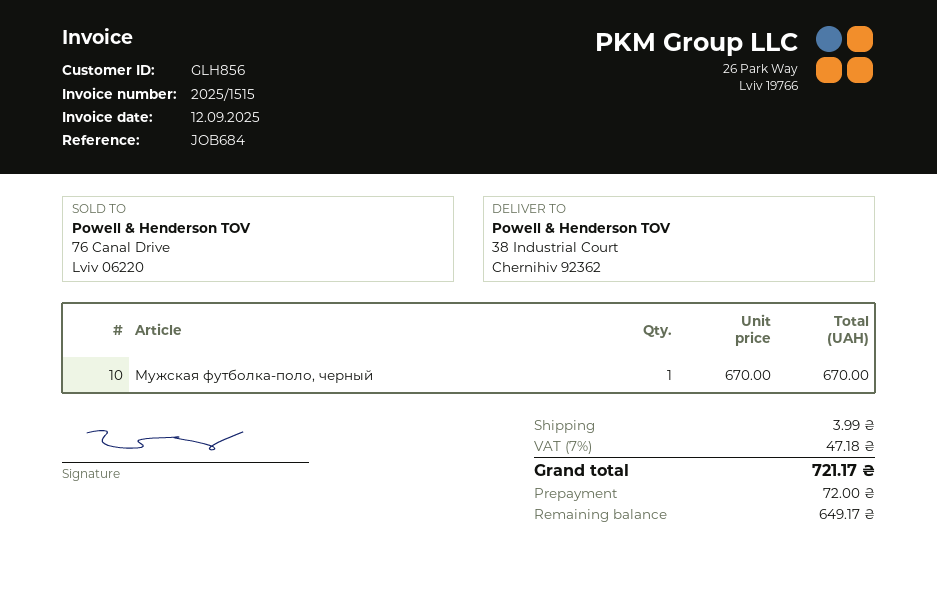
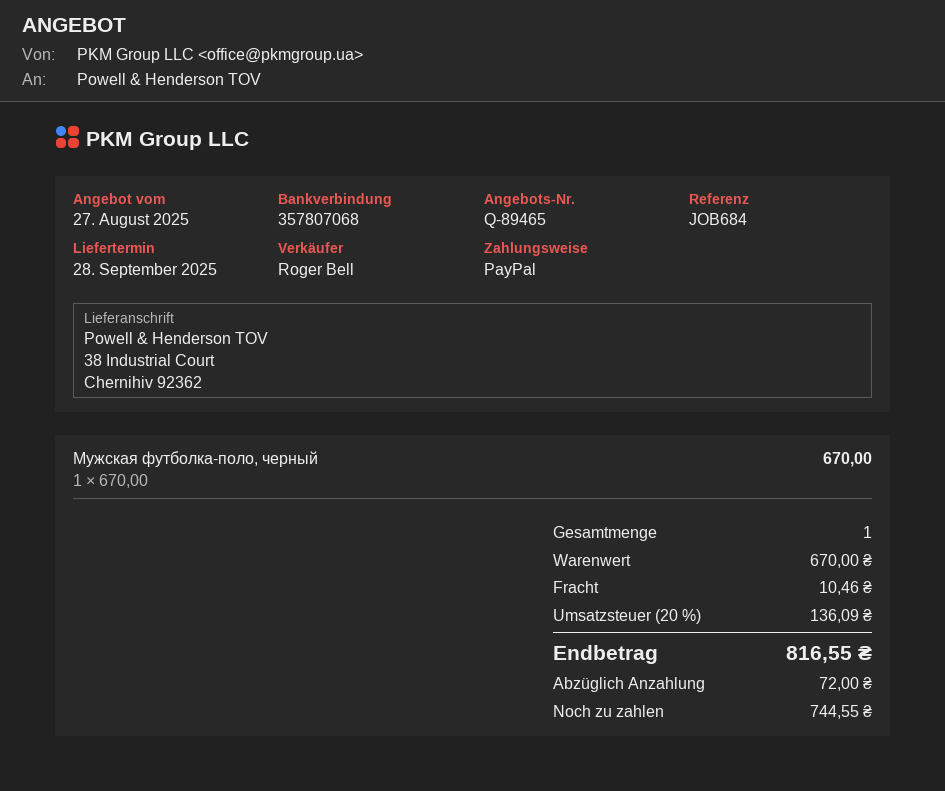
shipping: 3.99 -> 10.46
tax: 7% = 47.18 -> 20% = 136.09
total: 721.17 -> 816.55
balance: 649.17 -> 744.55

